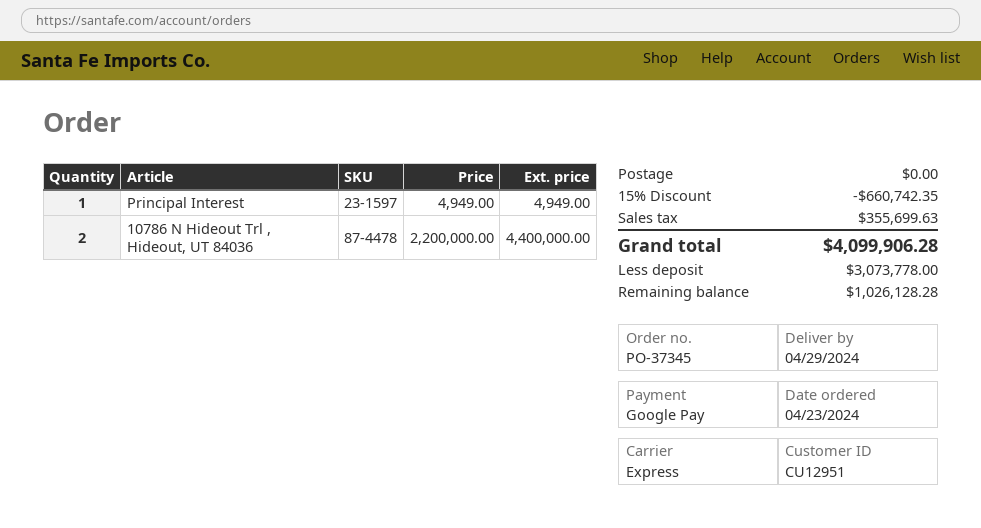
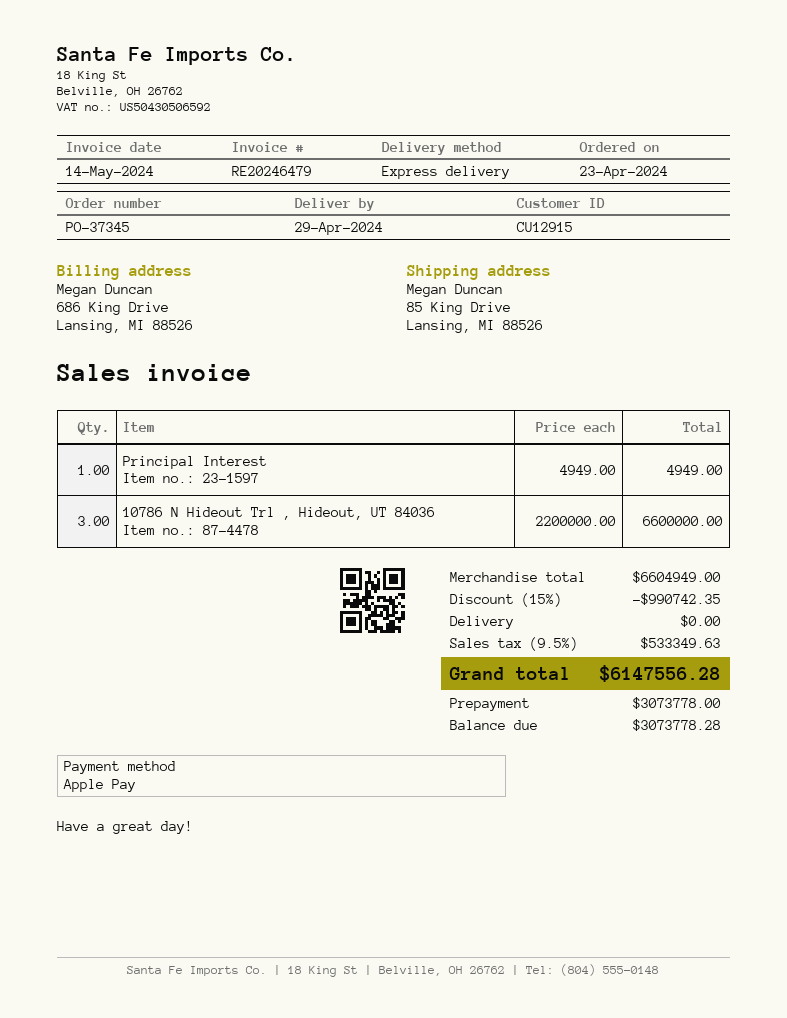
customer number: CU12951 -> CU12915
payment method: Google Pay -> Apple Pay
10786 N Hideout Trl , Hideout, UT 84036: 2 x 2200000.00 = 4400000.00 -> 3 x 2200000.00 = 6600000.00
discount: 15% = 660742.35 -> 15% = 990742.35
tax: 355699.63 -> 533349.63
total: 4099906.28 -> 6147556.28
balance: 1026128.28 -> 3073778.28

